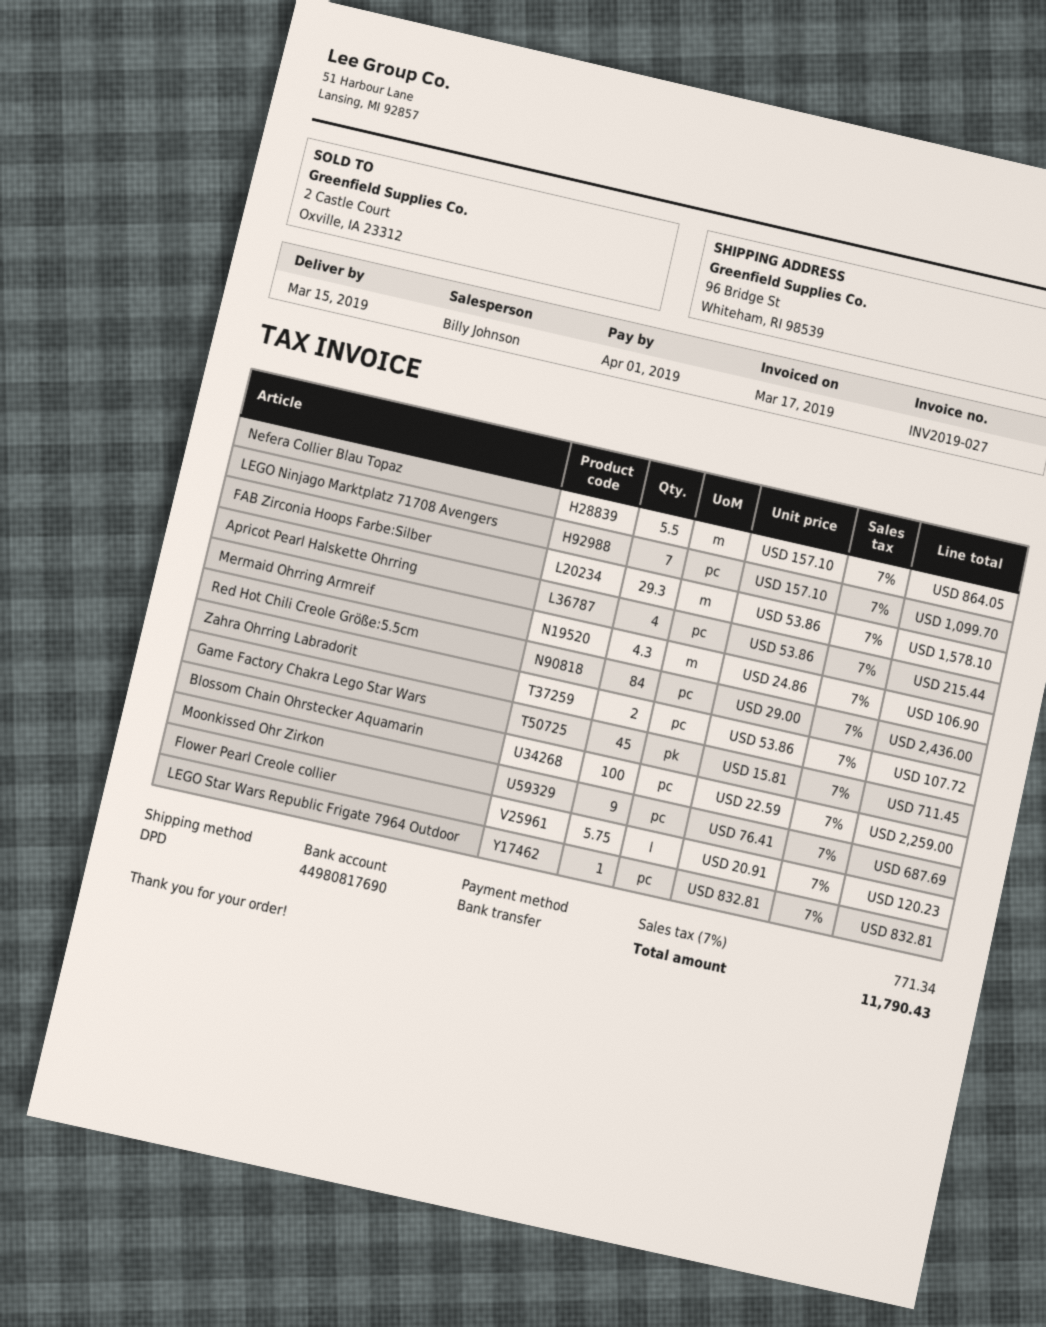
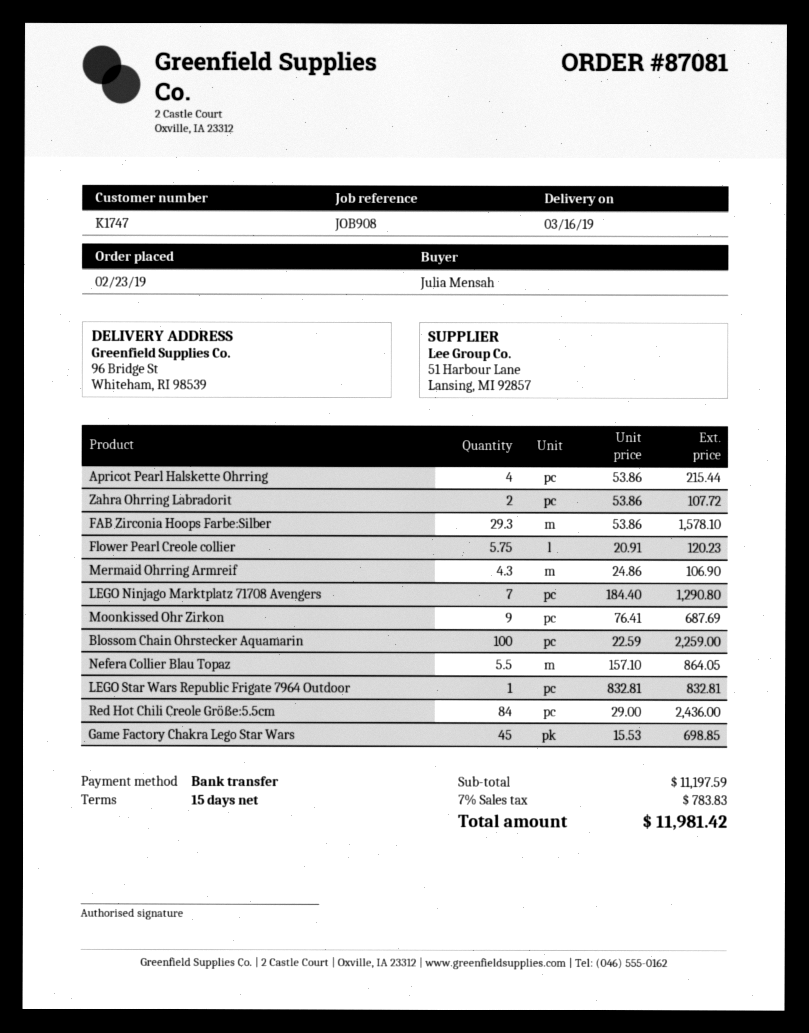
delivery date: 2019-03-15 -> 2019-03-16
LEGO Ninjago Marktplatz 71708 Avengers: 7 x 157.10 = 1099.70 -> 7 x 184.40 = 1290.80
Game Factory Chakra Lego Star Wars: 45 x 15.81 = 711.45 -> 45 x 15.53 = 698.85
tax: 7% = 771.34 -> 7% = 783.83
total: 11790.43 -> 11981.42

